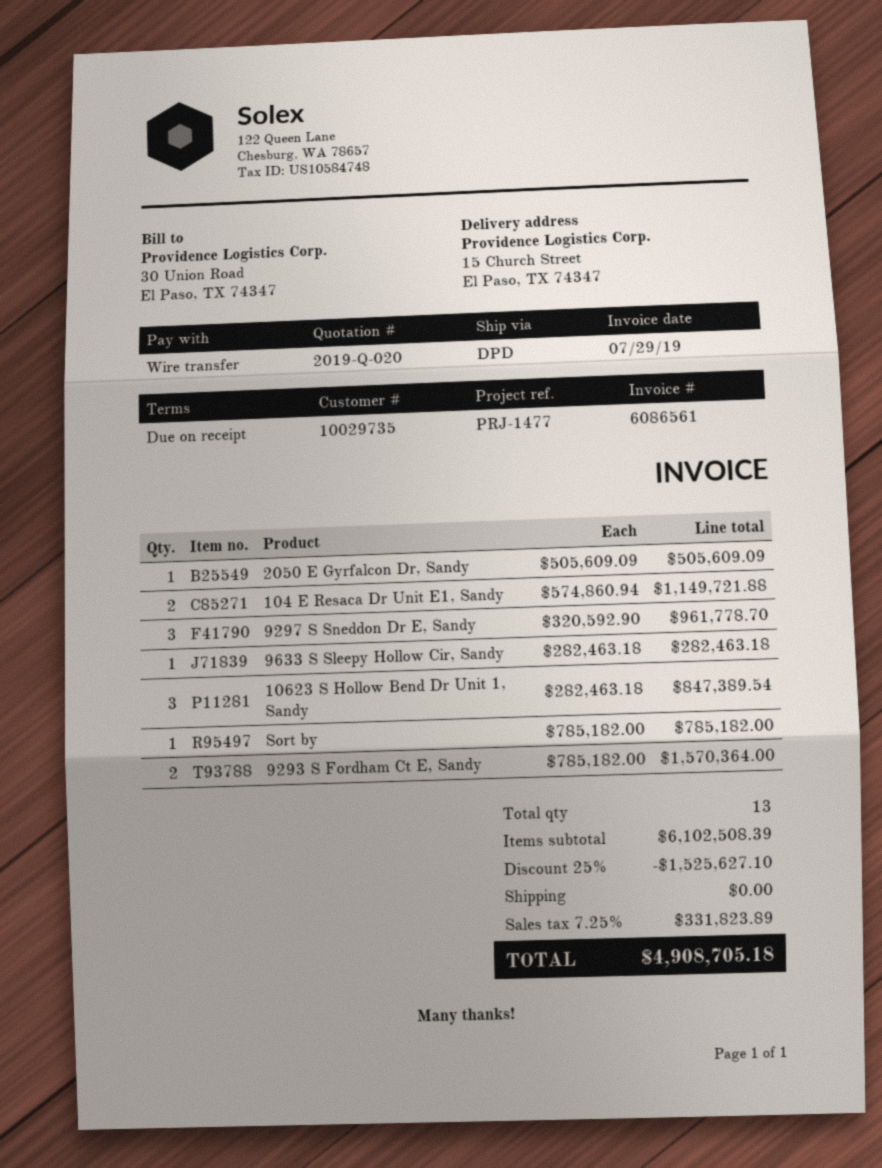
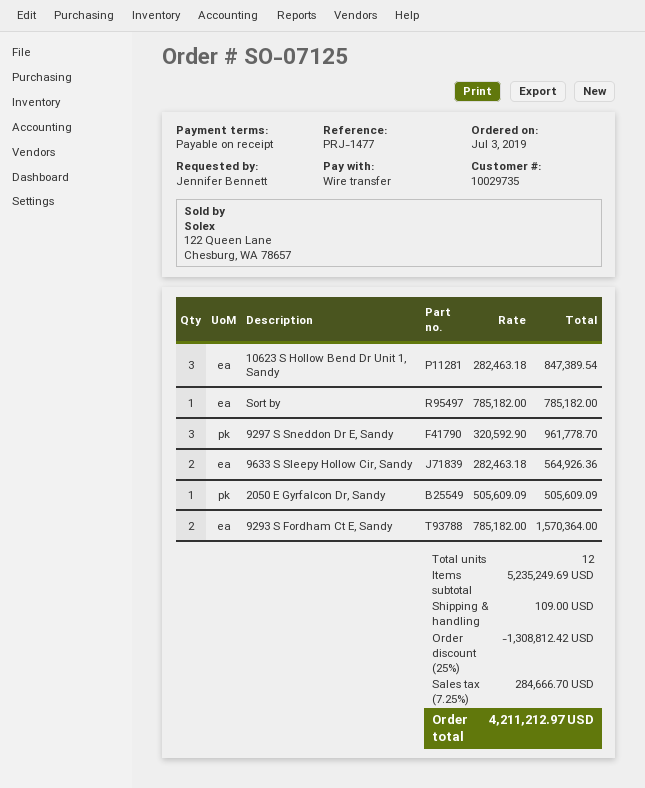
104 E Resaca Dr Unit E1, Sandy: 2 x 574860.94 = 1149721.88 -> none
9633 S Sleepy Hollow Cir, Sandy: 1 x 282463.18 = 282463.18 -> 2 x 282463.18 = 564926.36
total quantity: 13 -> 12
subtotal: 6102508.39 -> 5235249.69
discount: 25% = 1525627.10 -> 25% = 1308812.42
shipping: 0.00 -> 109.00
tax: 7.25% = 331823.89 -> 7.25% = 284666.70
total: 4908705.18 -> 4211212.97

